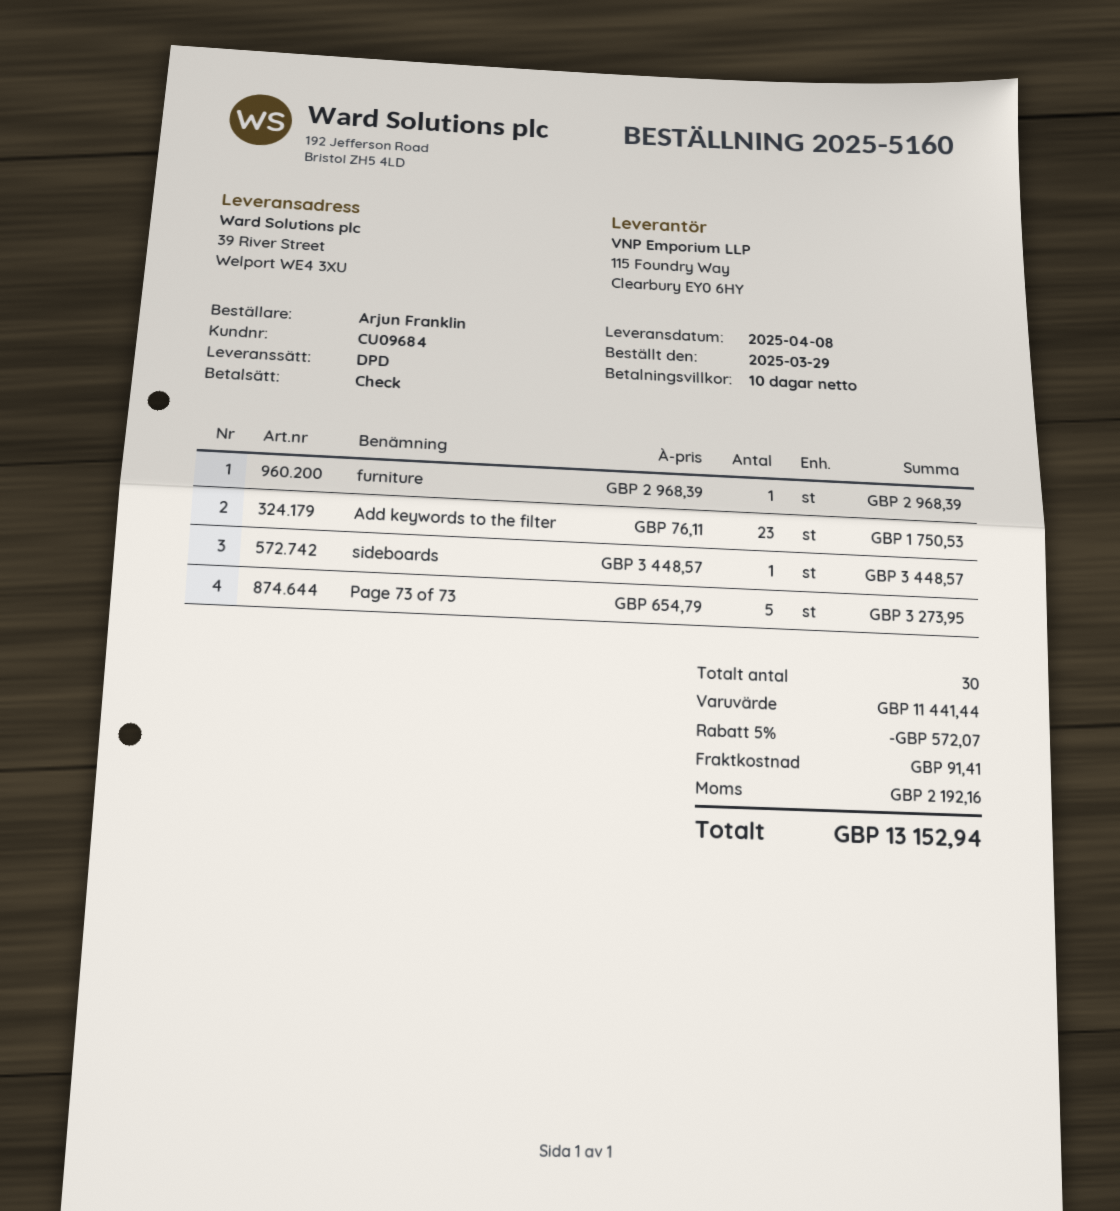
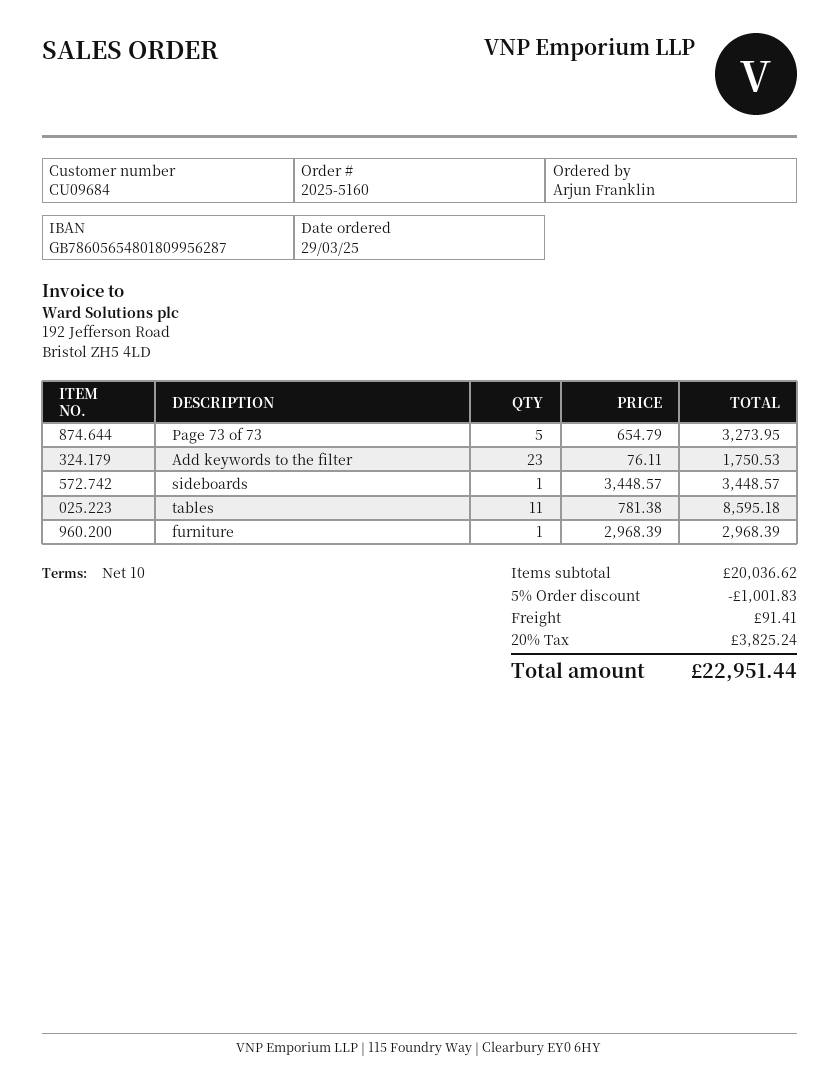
tables: none -> 11 x 781.38 = 8595.18
subtotal: 11441.44 -> 20036.62
discount: 5% = 572.07 -> 5% = 1001.83
tax: 2192.16 -> 3825.24
total: 13152.94 -> 22951.44

